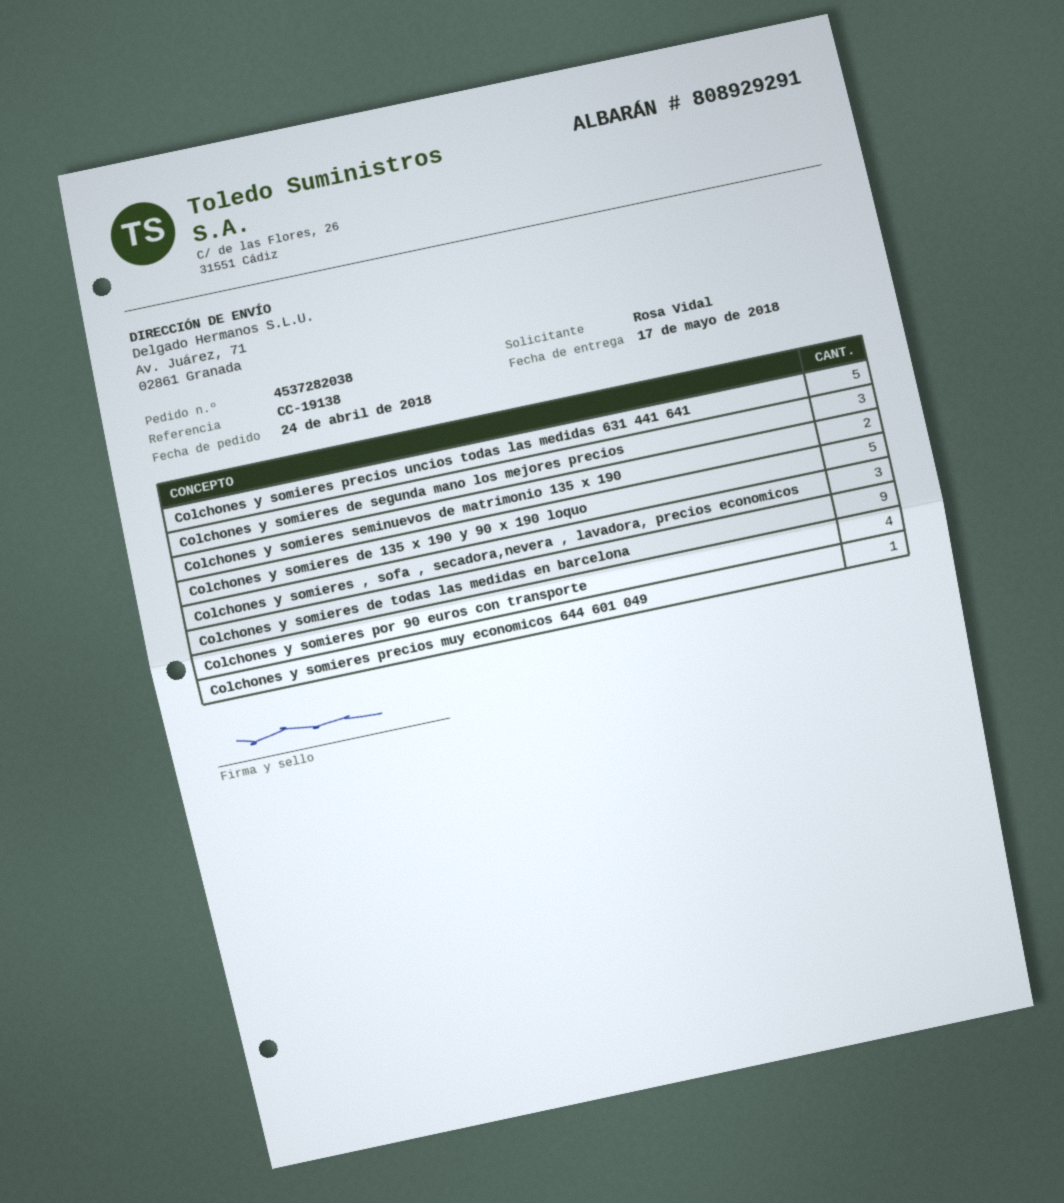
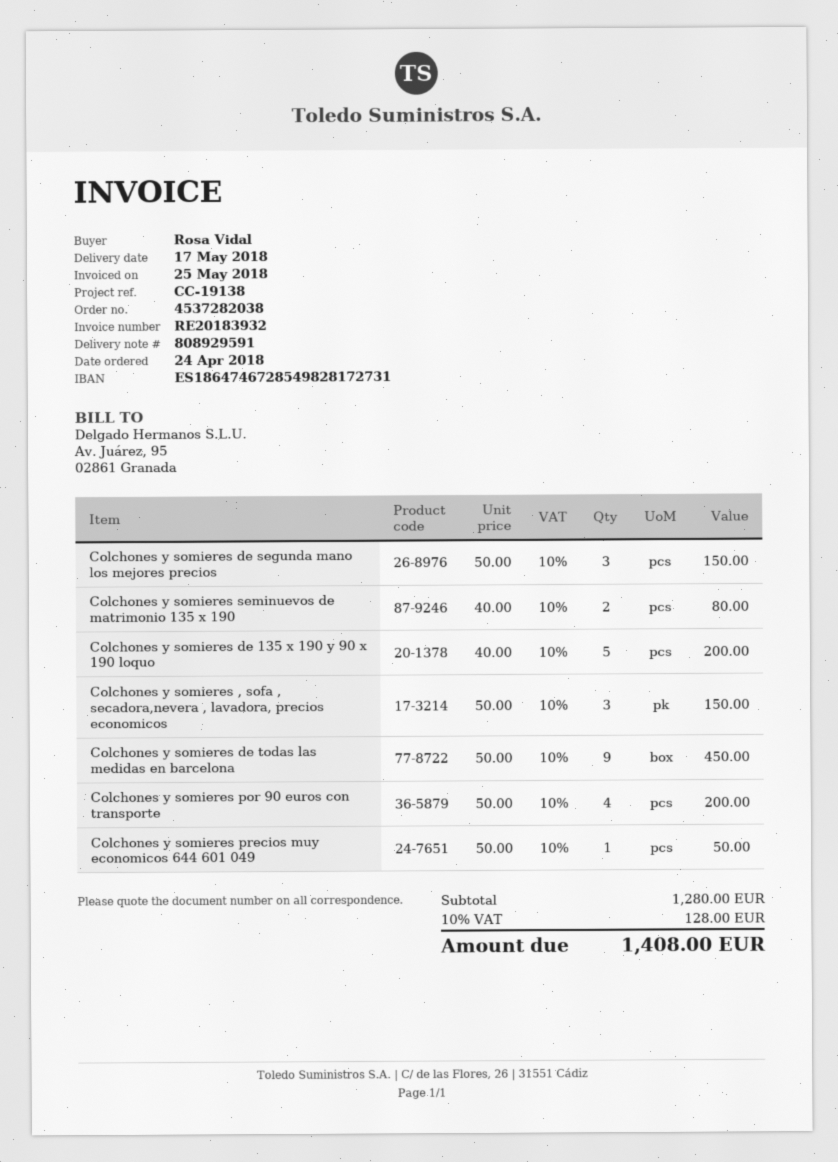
delivery note number: 808929291 -> 808929591
Colchones y somieres precios uncios todas las medidas 631 441 641: 5 -> none

